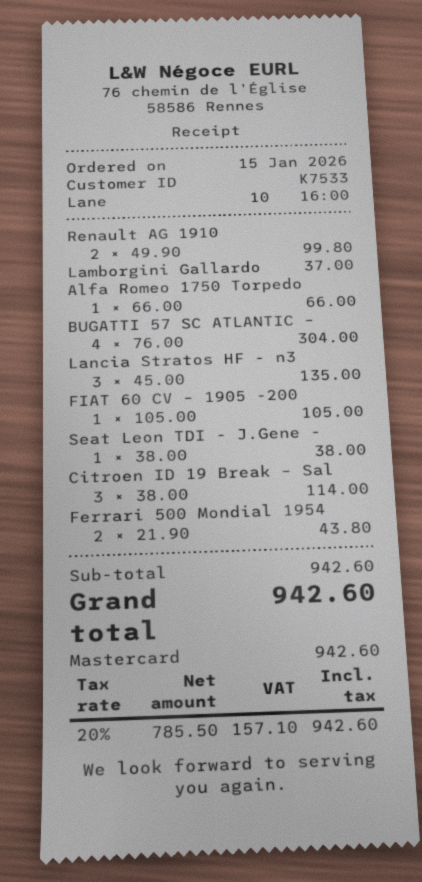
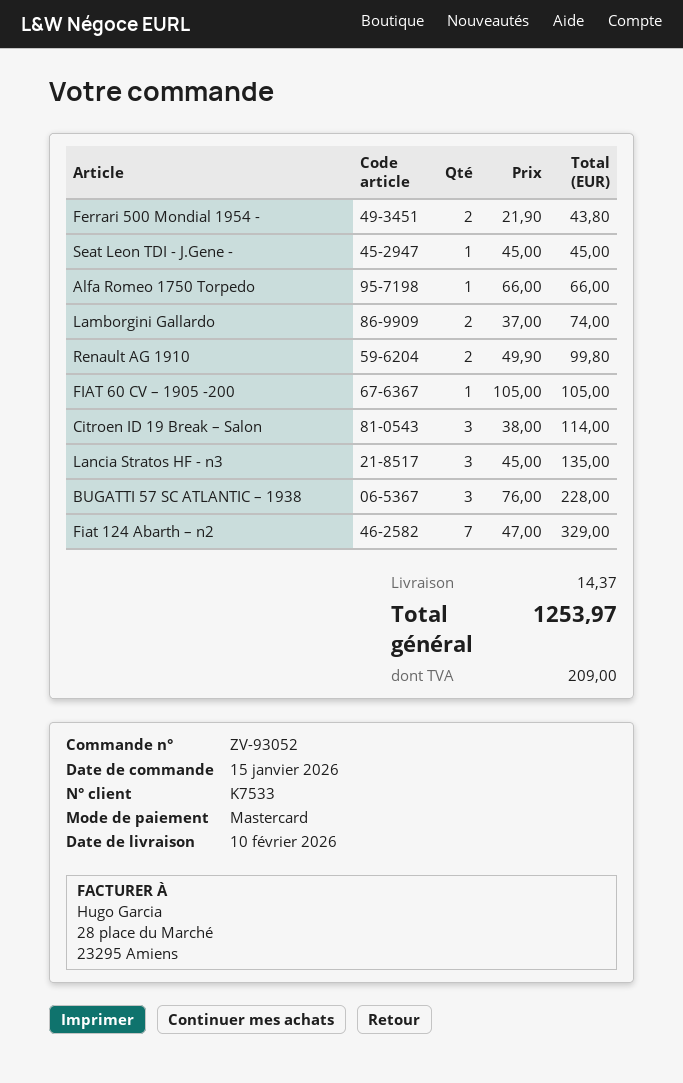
Lamborgini Gallardo: 1 x 37.00 = 37.00 -> 2 x 37.00 = 74.00
BUGATTI 57 SC ATLANTIC –: 4 x 76.00 = 304.00 -> 3 x 76.00 = 228.00
Seat Leon TDI - J.Gene -: 1 x 38.00 = 38.00 -> 1 x 45.00 = 45.00
Fiat 124 Abarth – n2: none -> 7 x 47.00 = 329.00
shipping: none -> 14.37
tax: 157.10 -> 209.00
total: 942.60 -> 1253.97

